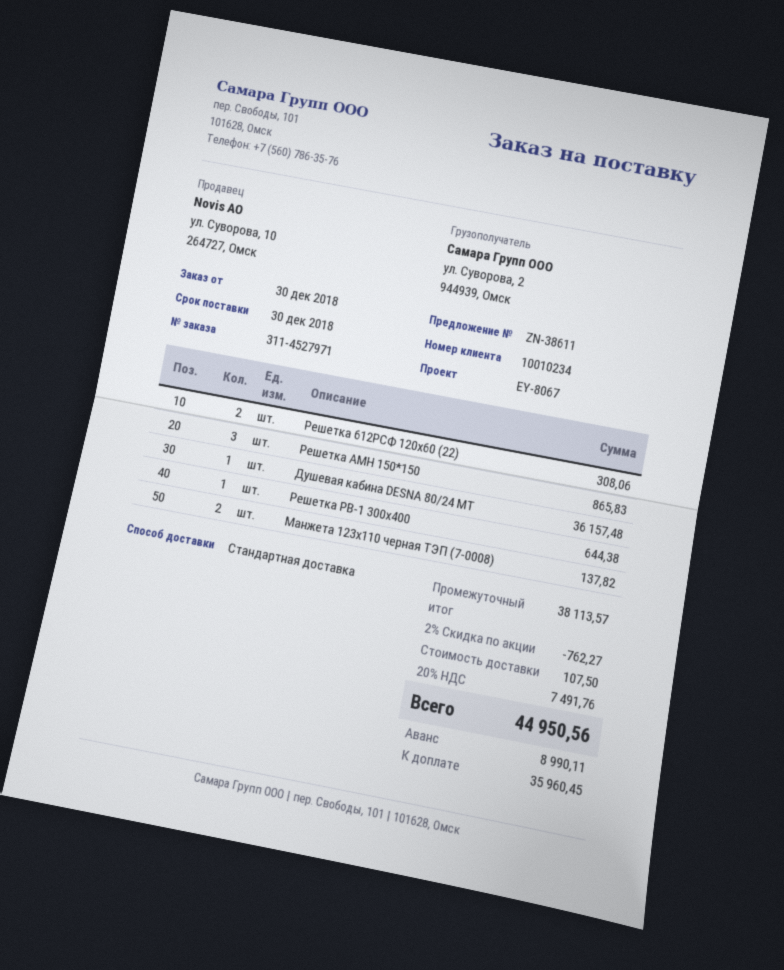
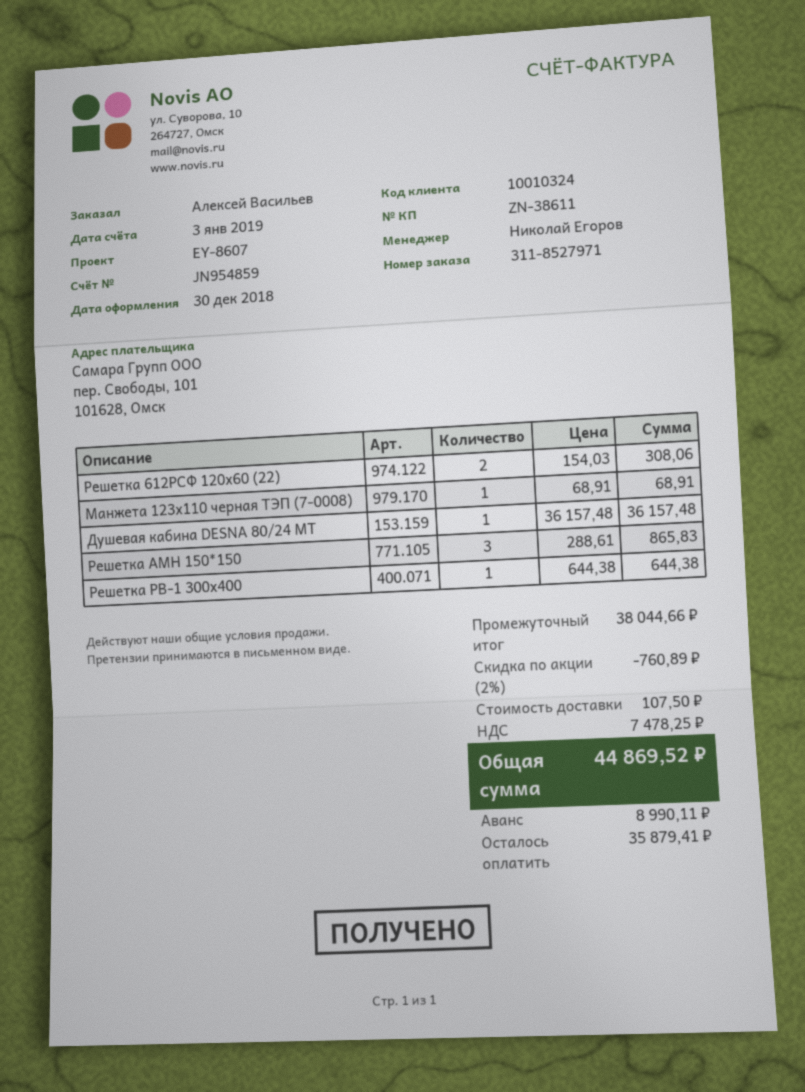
order number: 311-4527971 -> 311-8527971
customer number: 10010234 -> 10010324
reference: EY-8067 -> EY-8607
Манжета 123х110 черная ТЭП (7-0008): 2 for 137.82 -> 1 for 68.91
subtotal: 38113.57 -> 38044.66
discount: 2% = 762.27 -> 2% = 760.89
tax: 7491.76 -> 7478.25
total: 44950.56 -> 44869.52
balance: 35960.45 -> 35879.41

